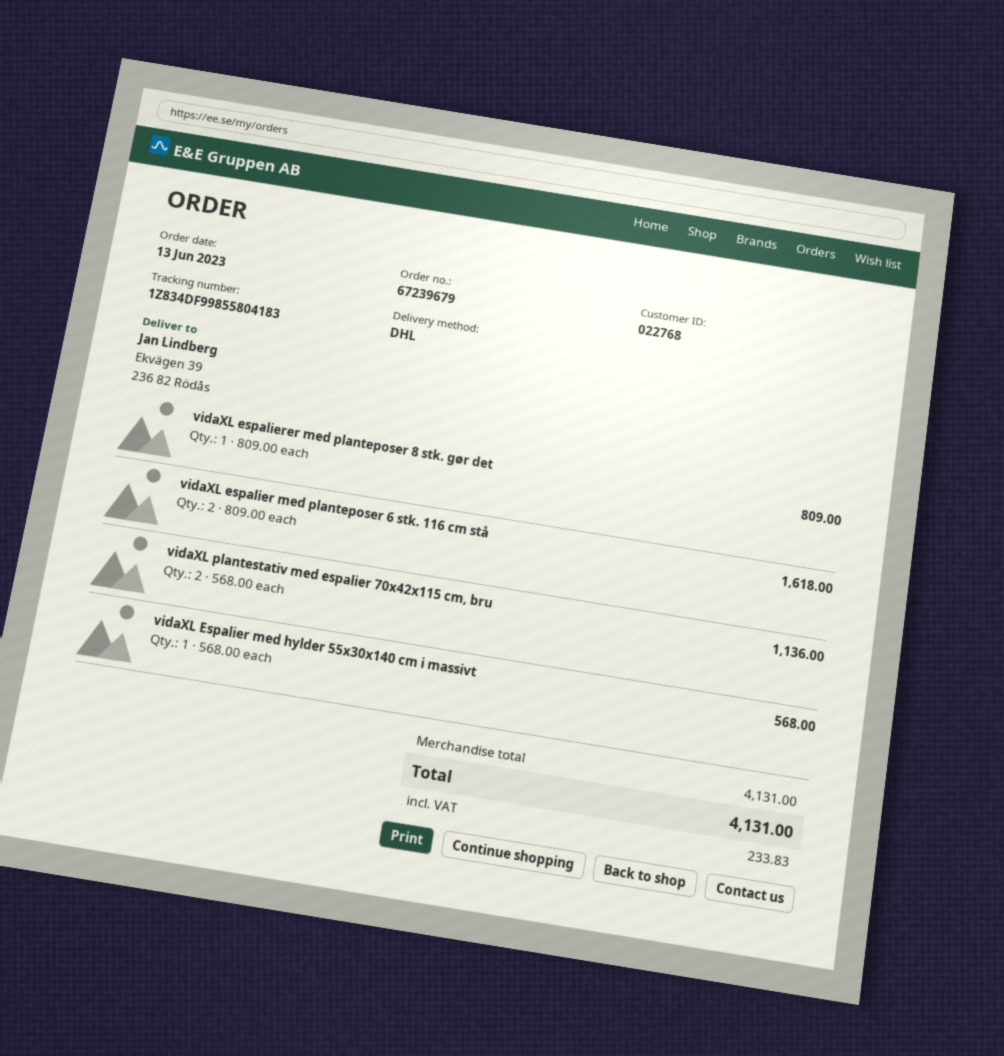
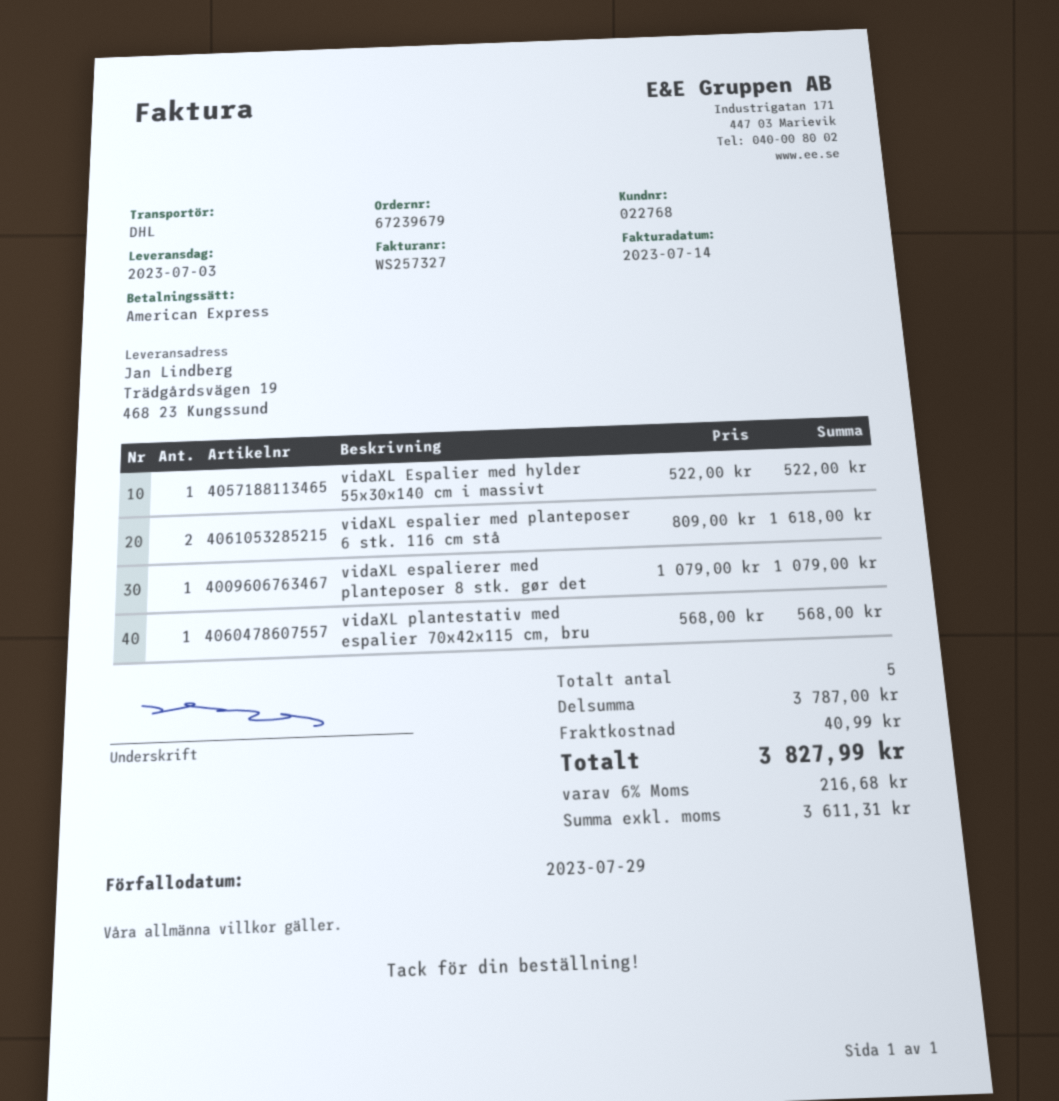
ship to: Ekvägen 39, 236 82 Rödås -> Trädgårdsvägen 19, 468 23 Kungssund
vidaXL espalierer med planteposer 8 stk. gør det: 1 x 809.00 = 809.00 -> 1 x 1079.00 = 1079.00
vidaXL plantestativ med espalier 70x42x115 cm, bru: 2 x 568.00 = 1136.00 -> 1 x 568.00 = 568.00
vidaXL Espalier med hylder 55x30x140 cm i massivt: 1 x 568.00 = 568.00 -> 1 x 522.00 = 522.00
subtotal: 4131.00 -> 3787.00
shipping: none -> 40.99
tax: 233.83 -> 216.68
total: 4131.00 -> 3827.99

